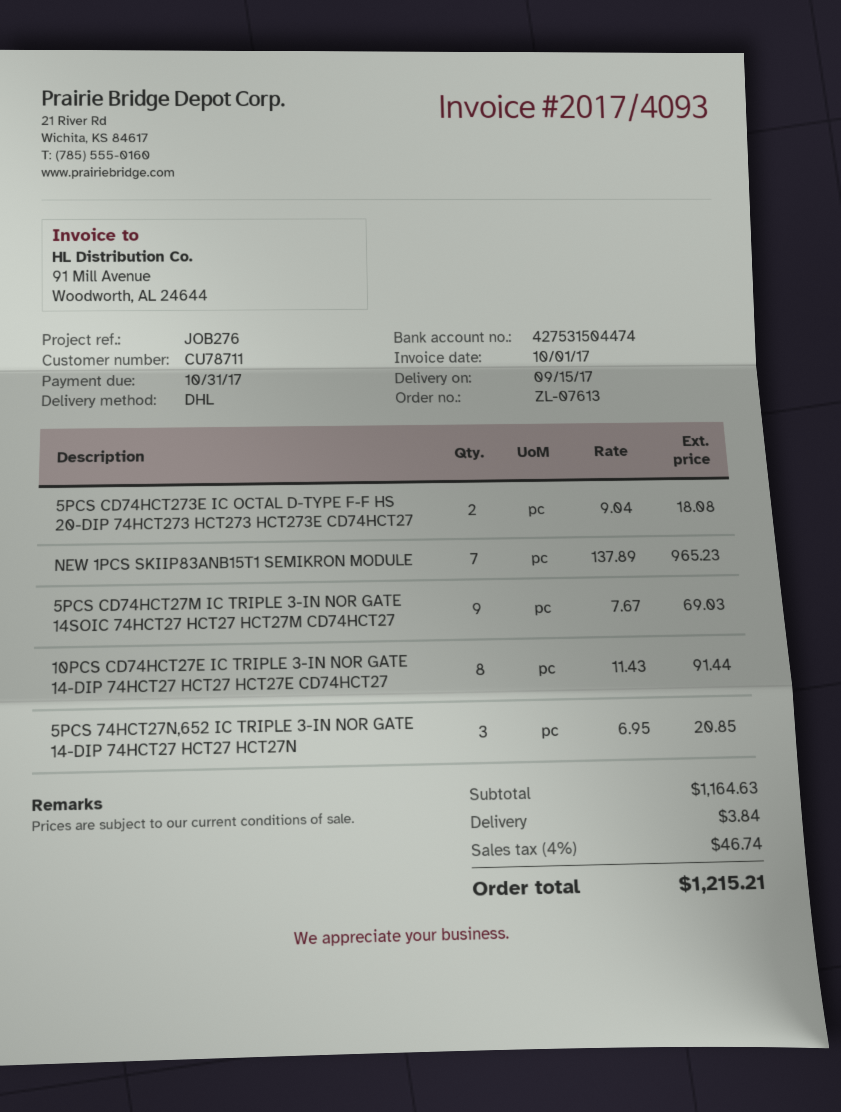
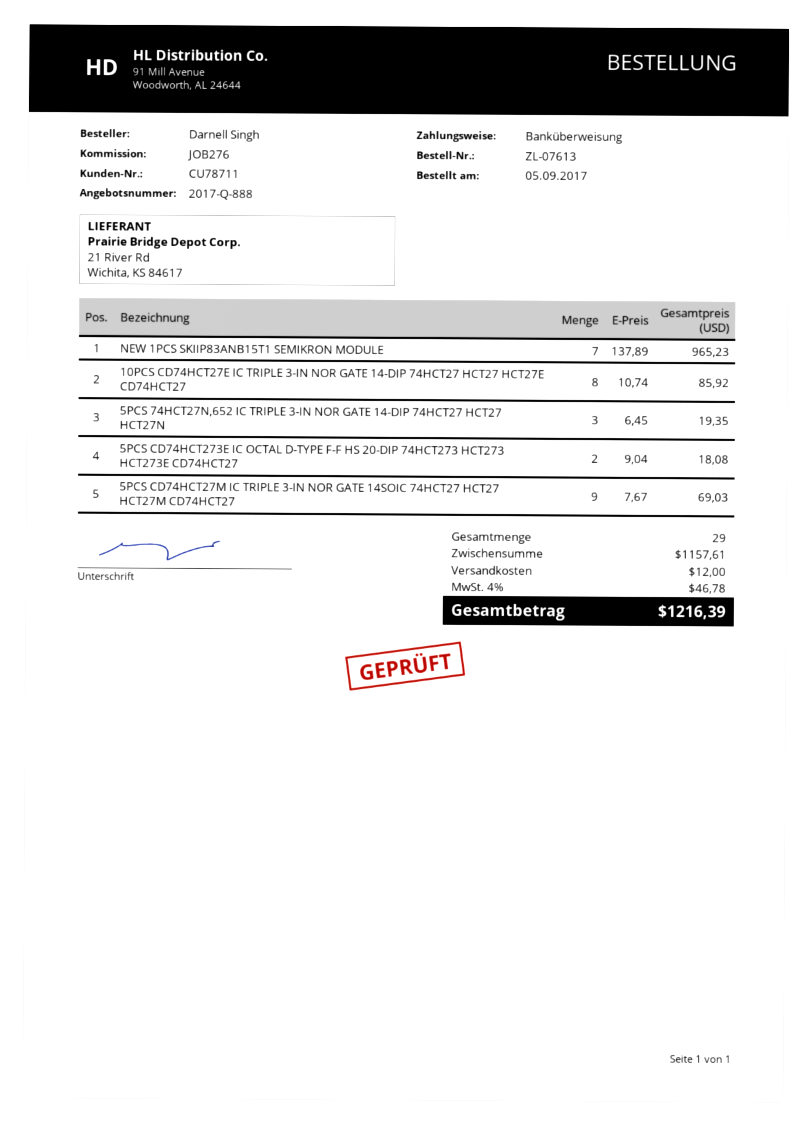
10PCS CD74HCT27E IC TRIPLE 3-IN NOR GATE 14-DIP 74HCT27 HCT27 HCT27E CD74HCT27: 8 x 11.43 = 91.44 -> 8 x 10.74 = 85.92
5PCS 74HCT27N,652 IC TRIPLE 3-IN NOR GATE 14-DIP 74HCT27 HCT27 HCT27N: 3 x 6.95 = 20.85 -> 3 x 6.45 = 19.35
subtotal: 1164.63 -> 1157.61
shipping: 3.84 -> 12.00
tax: 4% = 46.74 -> 4% = 46.78
total: 1215.21 -> 1216.39

